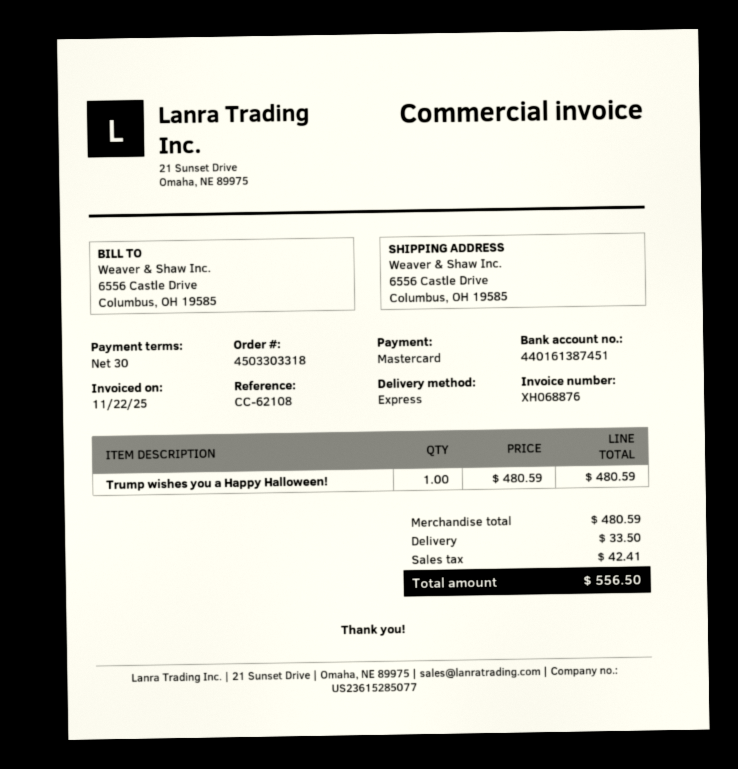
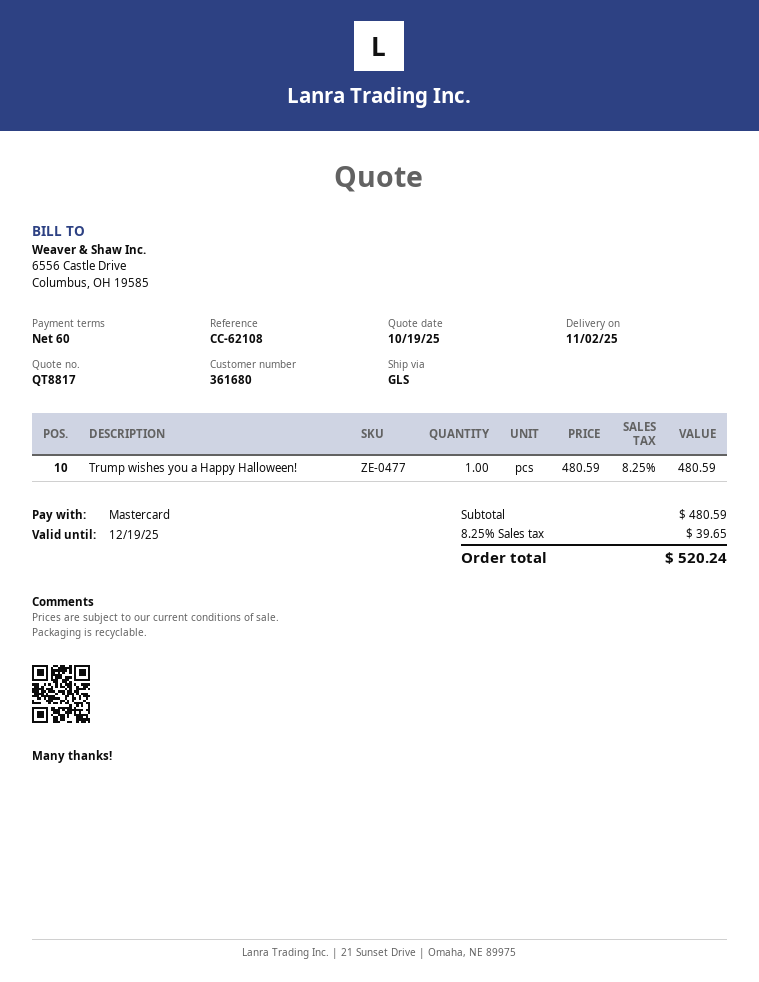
payment terms: 30 days -> 60 days
shipping method: express -> GLS
shipping: 33.50 -> none
tax: 42.41 -> 39.65
total: 556.50 -> 520.24

